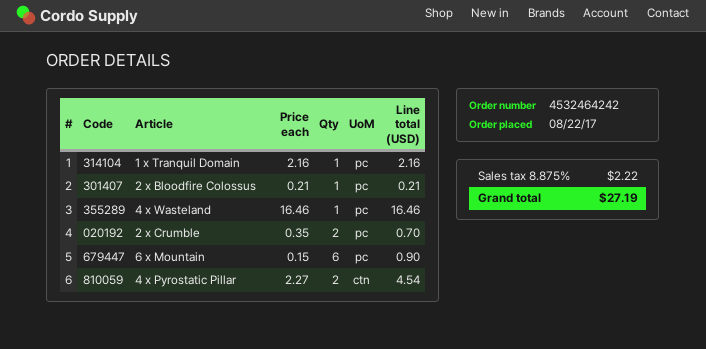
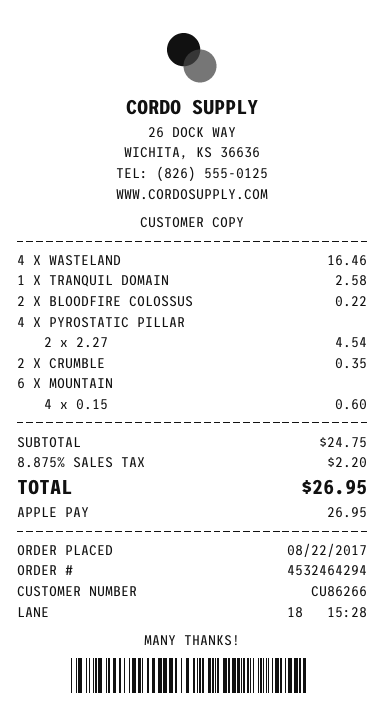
order number: 4532464242 -> 4532464294
1 x Tranquil Domain: 1 x 2.16 = 2.16 -> 1 x 2.58 = 2.58
2 x Bloodfire Colossus: 1 x 0.21 = 0.21 -> 1 x 0.22 = 0.22
2 x Crumble: 2 x 0.35 = 0.70 -> 1 x 0.35 = 0.35
6 x Mountain: 6 x 0.15 = 0.90 -> 4 x 0.15 = 0.60
tax: 8.875% = 2.22 -> 8.875% = 2.20
total: 27.19 -> 26.95

